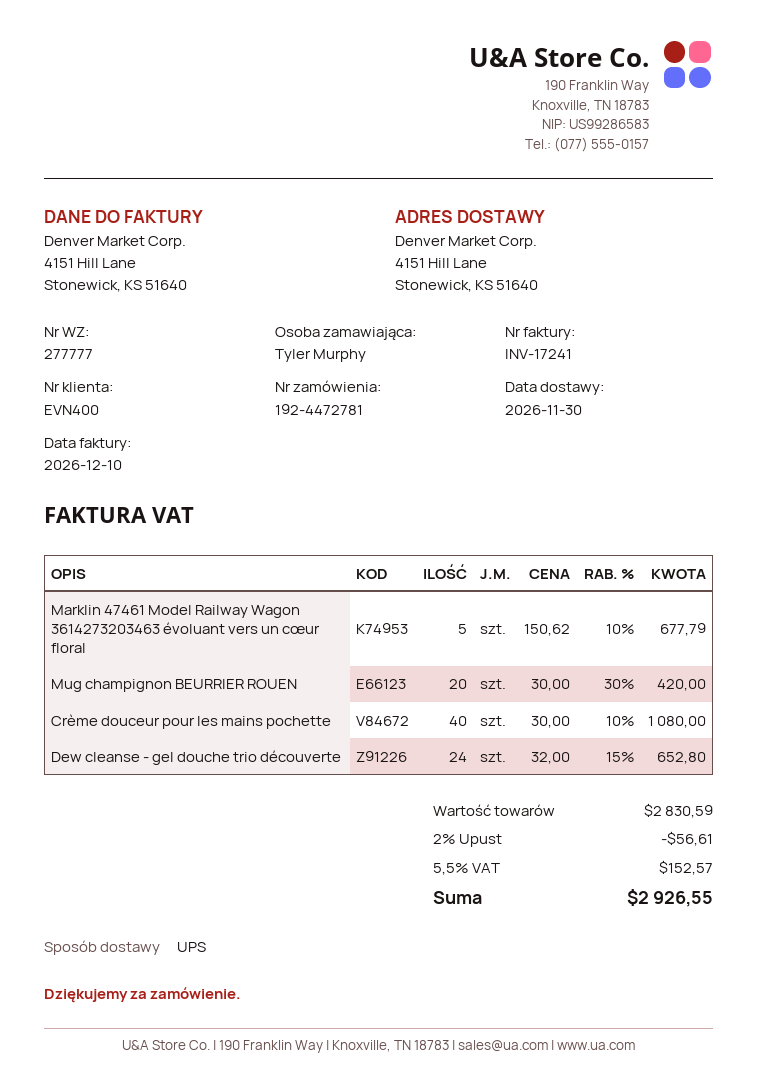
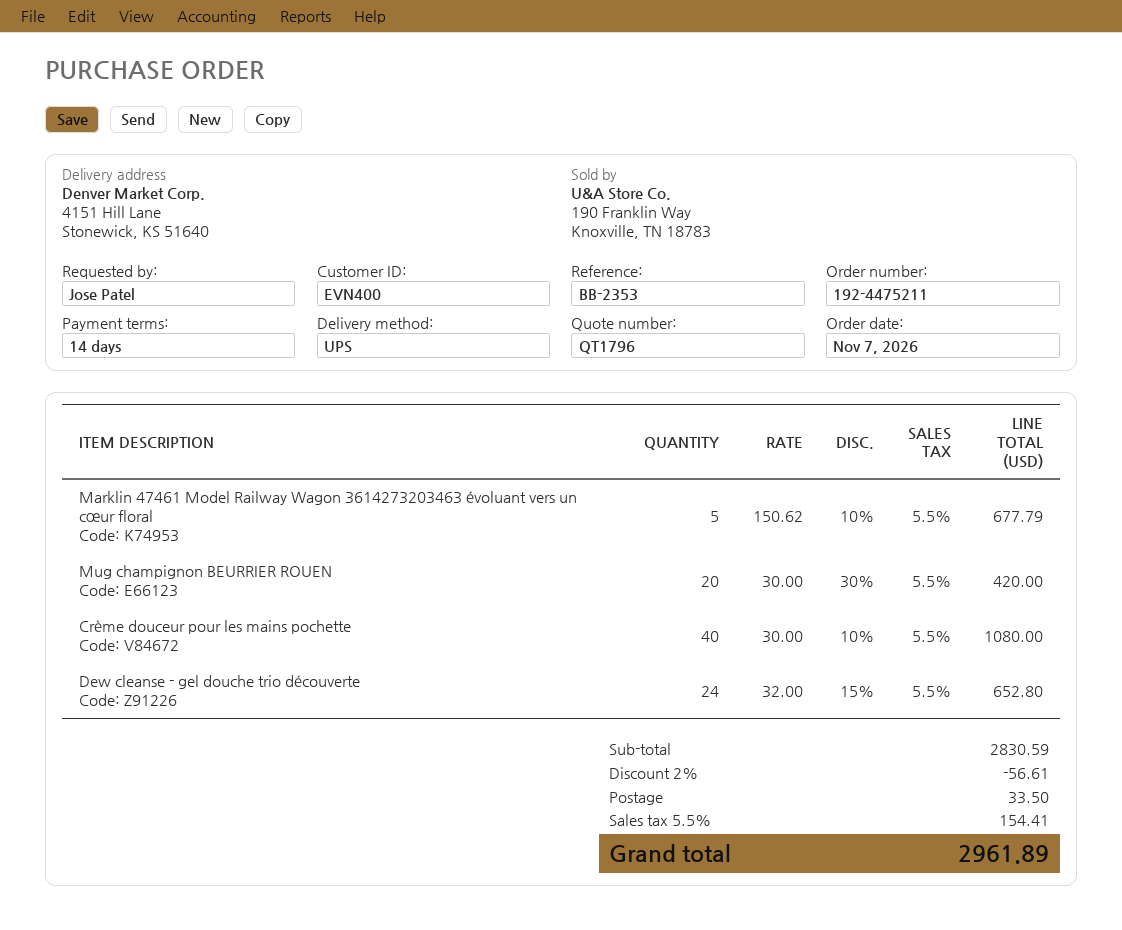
order number: 192-4472781 -> 192-4475211
ordered by: Tyler Murphy -> Jose Patel
shipping: none -> 33.50
tax: 5.5% = 152.57 -> 5.5% = 154.41
total: 2926.55 -> 2961.89

